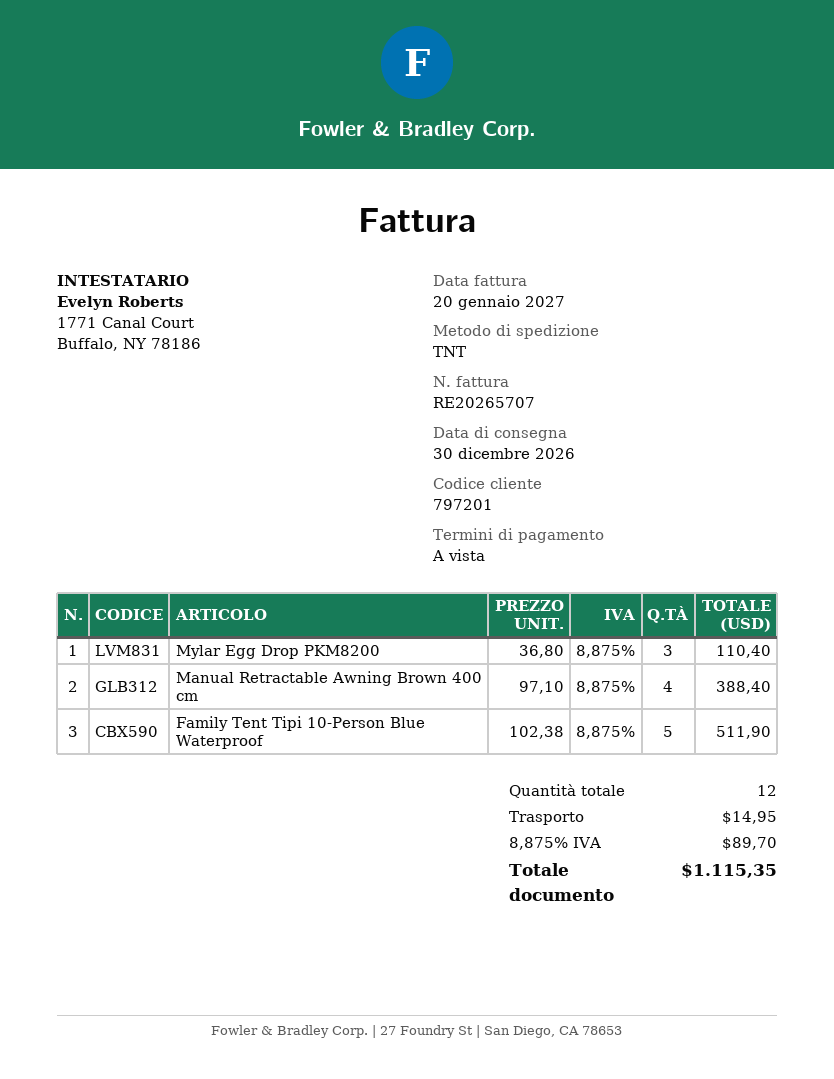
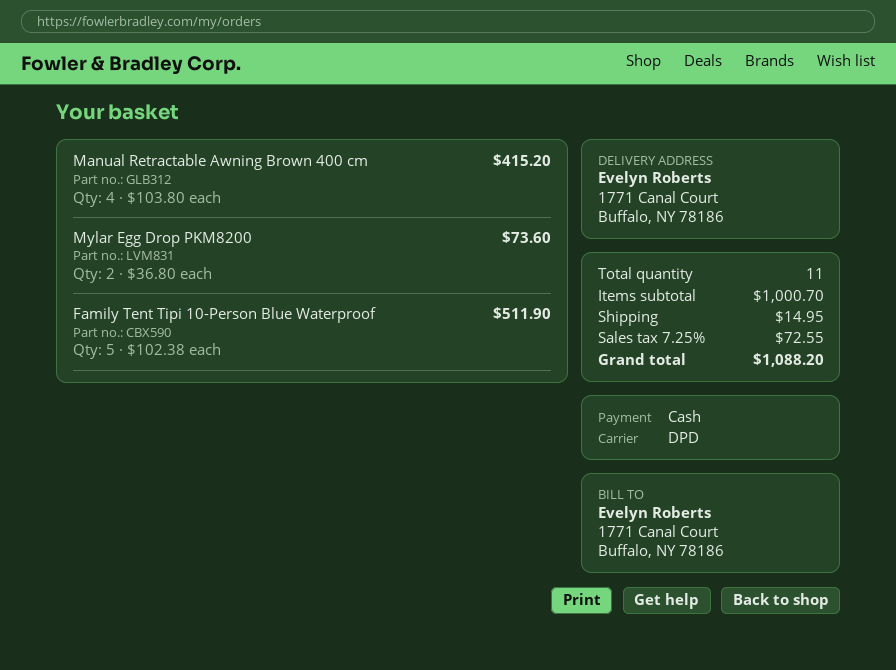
shipping method: TNT -> DPD
Mylar Egg Drop PKM8200: 3 x 36.80 = 110.40 -> 2 x 36.80 = 73.60
Manual Retractable Awning Brown 400 cm: 4 x 97.10 = 388.40 -> 4 x 103.80 = 415.20
total quantity: 12 -> 11
tax: 8.875% = 89.70 -> 7.25% = 72.55
total: 1115.35 -> 1088.20

